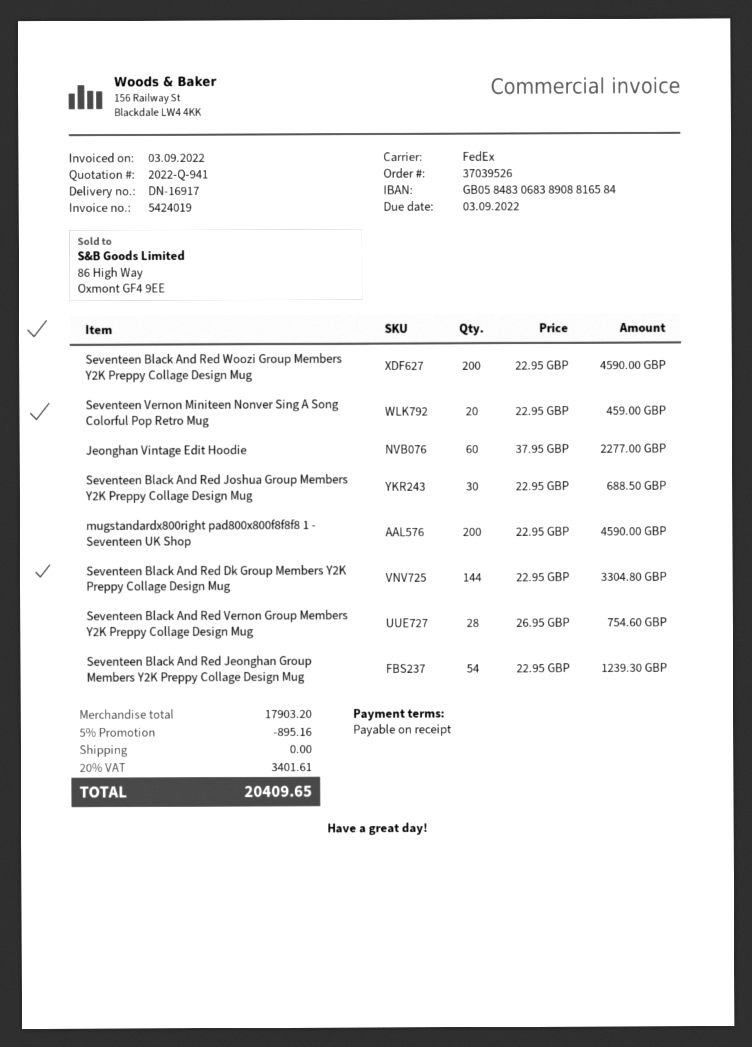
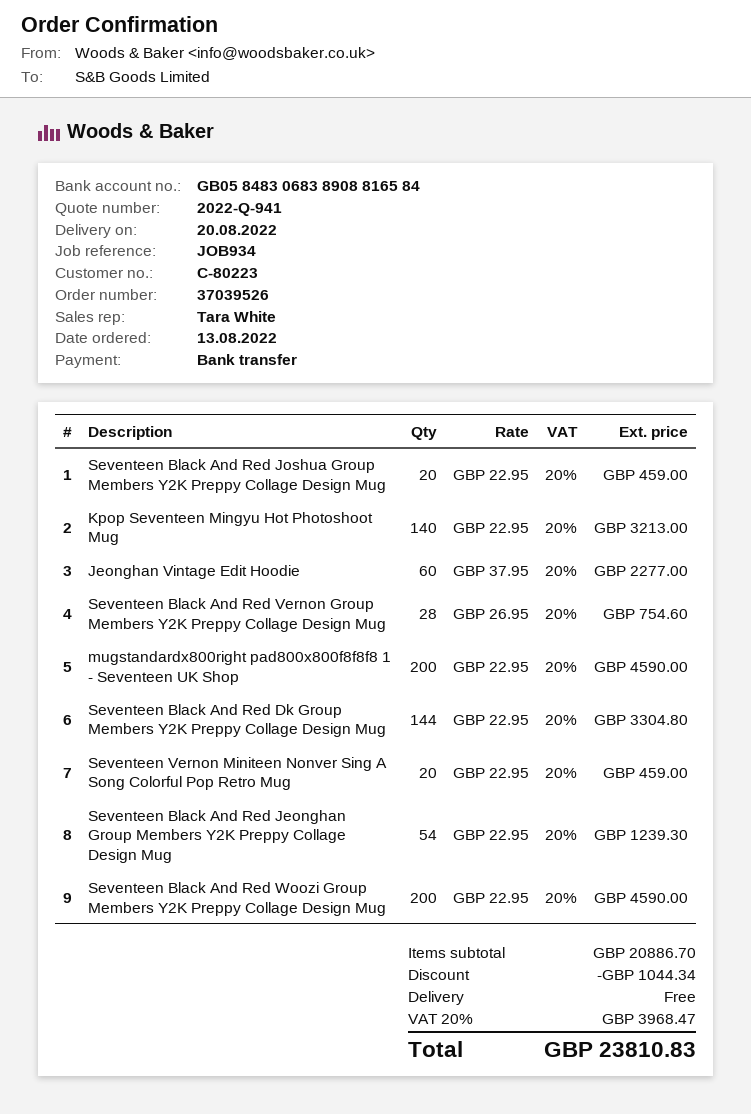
Seventeen Black And Red Joshua Group Members Y2K Preppy Collage Design Mug: 30 x 22.95 = 688.50 -> 20 x 22.95 = 459.00
Kpop Seventeen Mingyu Hot Photoshoot Mug: none -> 140 x 22.95 = 3213.00
subtotal: 17903.20 -> 20886.70
discount: 895.16 -> 1044.34
tax: 20% = 3401.61 -> 20% = 3968.47
total: 20409.65 -> 23810.83

